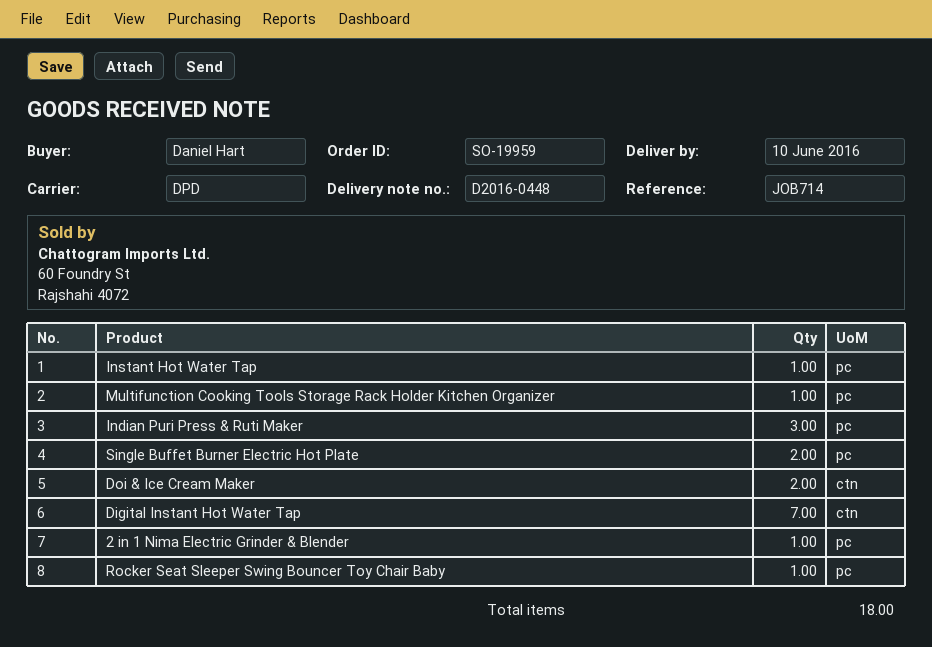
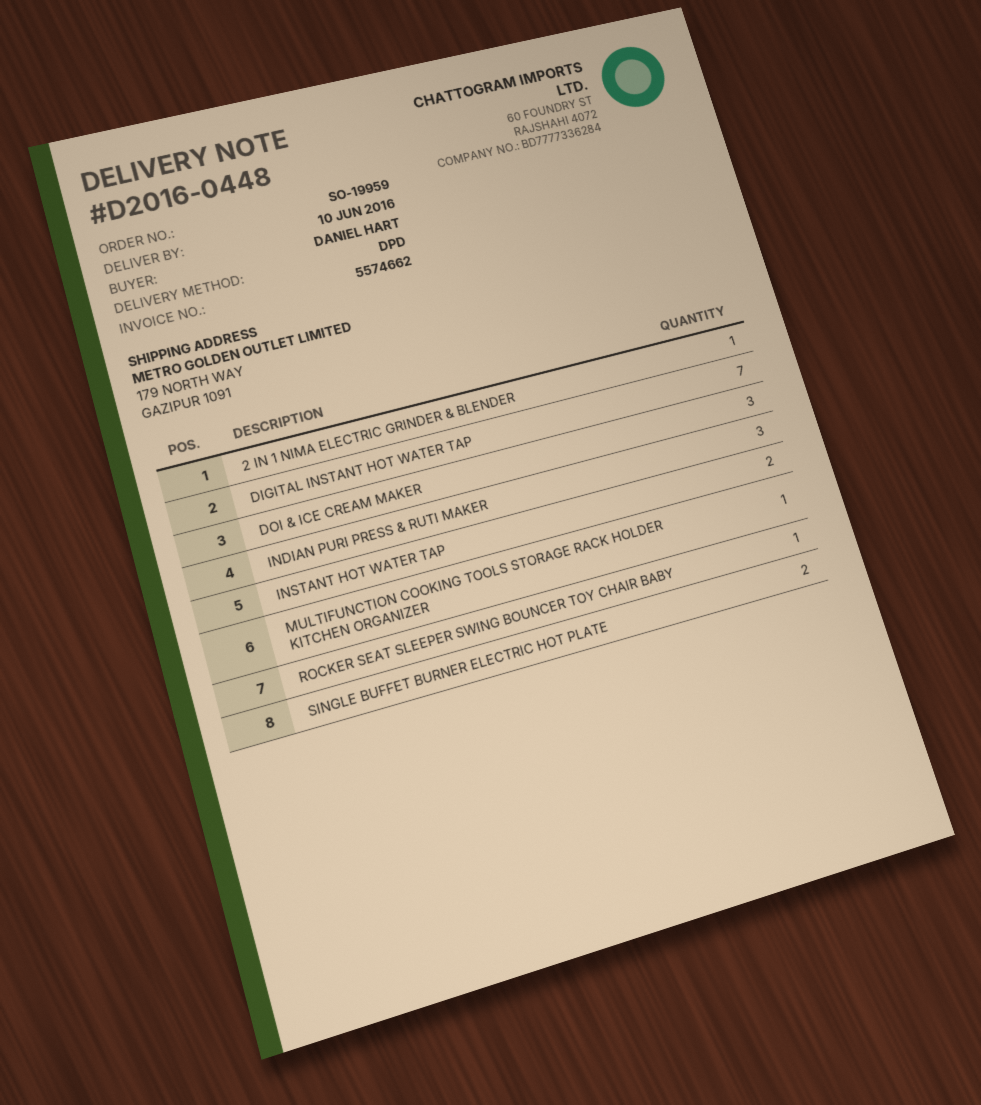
Instant Hot Water Tap: 1 -> 2
Doi & Ice Cream Maker: 2 -> 3

